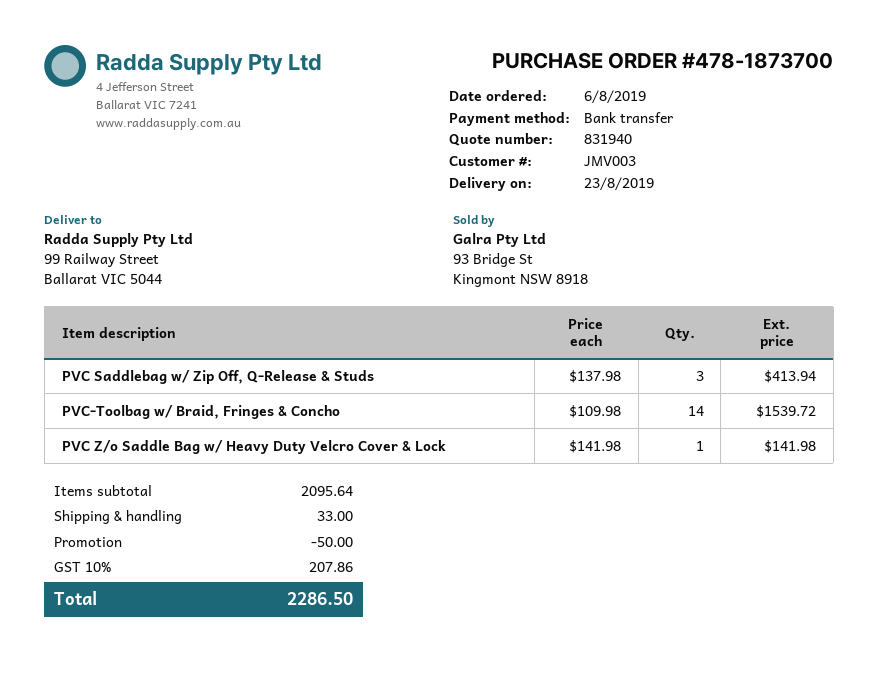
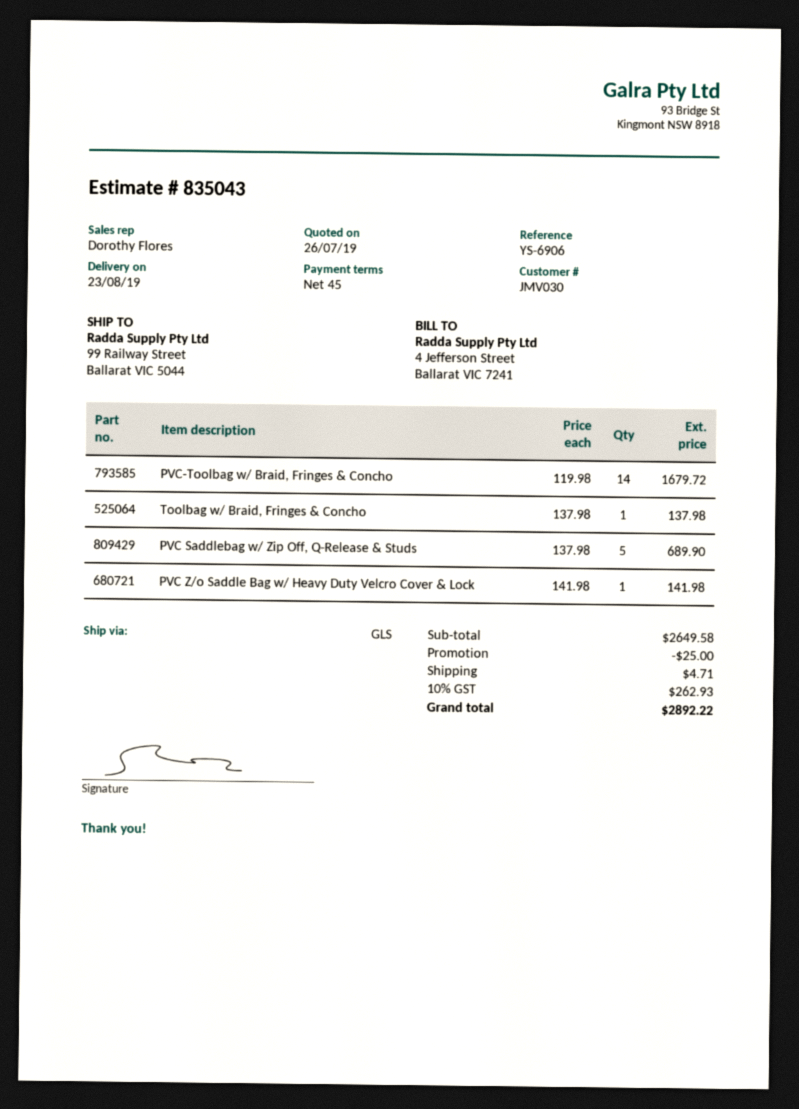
quote number: 831940 -> 835043
customer number: JMV003 -> JMV030
PVC Saddlebag w/ Zip Off, Q-Release & Studs: 3 x 137.98 = 413.94 -> 5 x 137.98 = 689.90
PVC-Toolbag w/ Braid, Fringes & Concho: 14 x 109.98 = 1539.72 -> 14 x 119.98 = 1679.72
Toolbag w/ Braid, Fringes & Concho: none -> 1 x 137.98 = 137.98
subtotal: 2095.64 -> 2649.58
discount: 50.00 -> 25.00
shipping: 33.00 -> 4.71
tax: 10% = 207.86 -> 10% = 262.93
total: 2286.50 -> 2892.22

